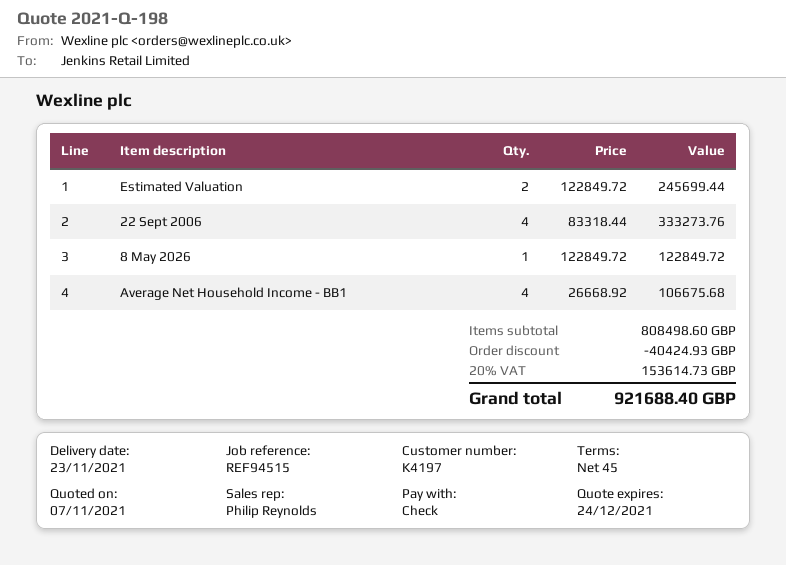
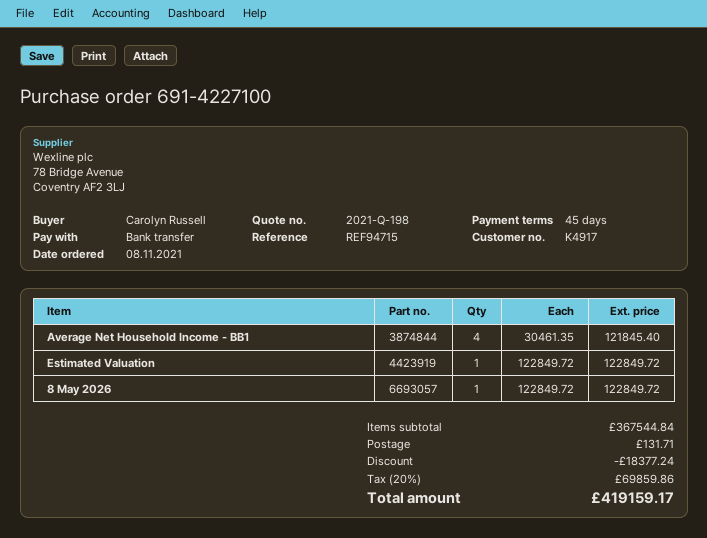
customer number: K4197 -> K4917
reference: REF94515 -> REF94715
payment method: cheque -> bank transfer
Estimated Valuation: 2 x 122849.72 = 245699.44 -> 1 x 122849.72 = 122849.72
22 Sept 2006: 4 x 83318.44 = 333273.76 -> none
Average Net Household Income - BB1: 4 x 26668.92 = 106675.68 -> 4 x 30461.35 = 121845.40
subtotal: 808498.60 -> 367544.84
discount: 40424.93 -> 18377.24
shipping: none -> 131.71
tax: 20% = 153614.73 -> 20% = 69859.86
total: 921688.40 -> 419159.17

